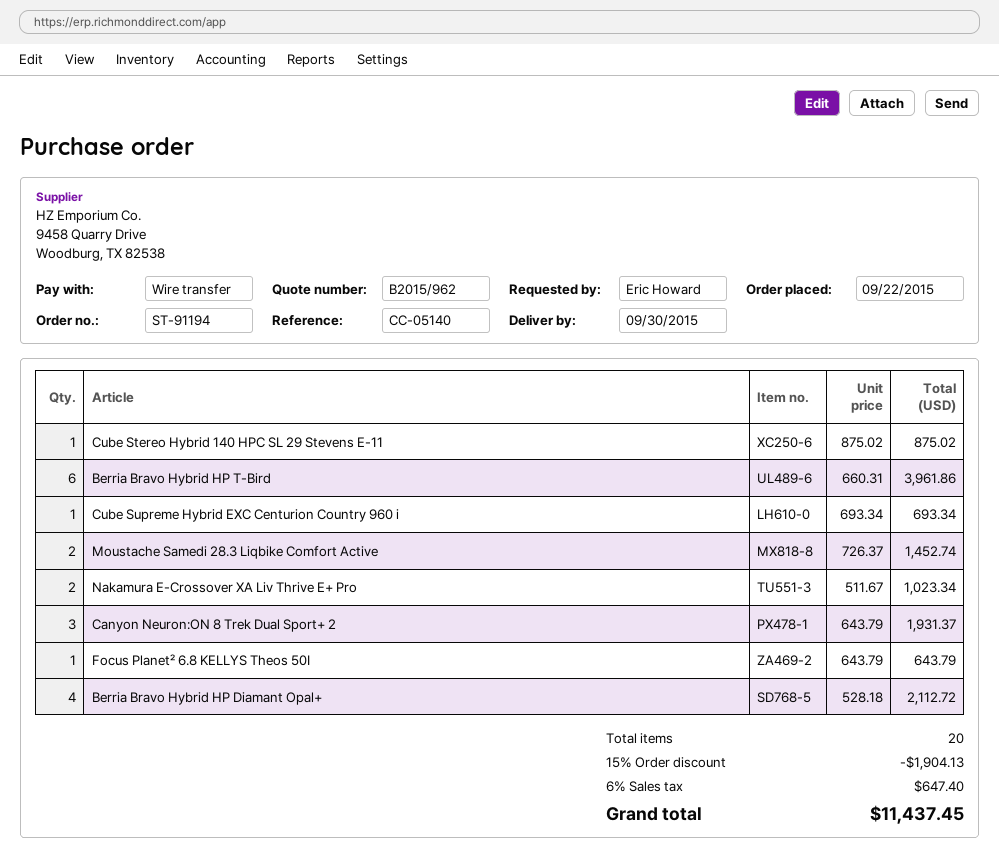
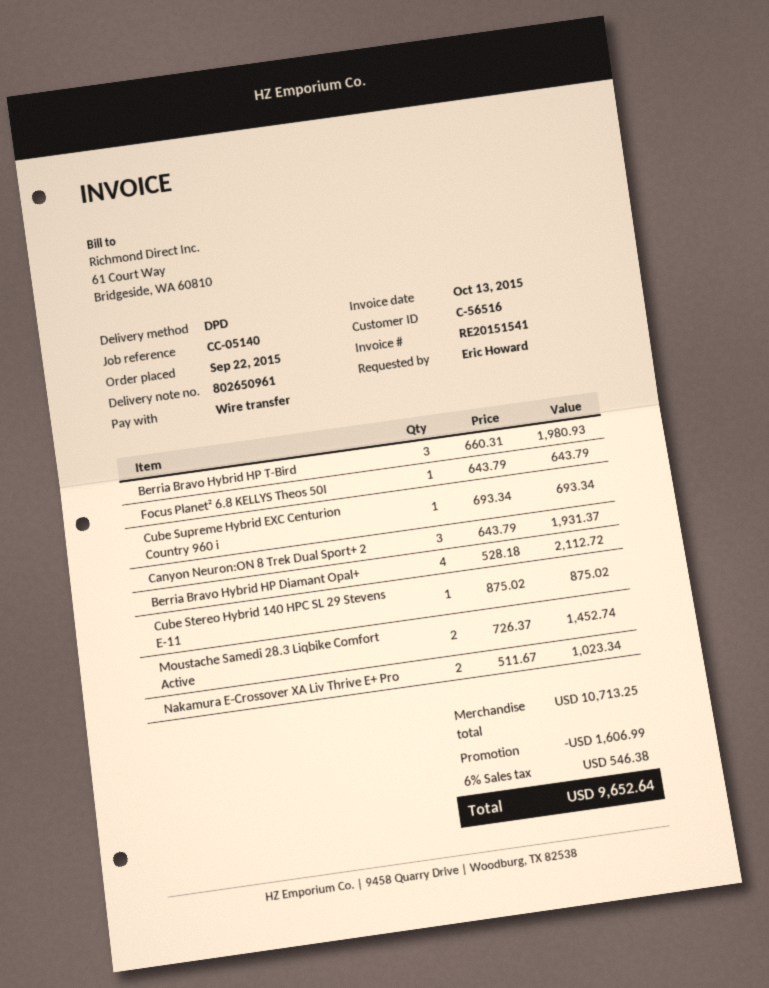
Berria Bravo Hybrid HP T-Bird: 6 x 660.31 = 3961.86 -> 3 x 660.31 = 1980.93
discount: 1904.13 -> 1606.99
tax: 6% = 647.40 -> 6% = 546.38
total: 11437.45 -> 9652.64

